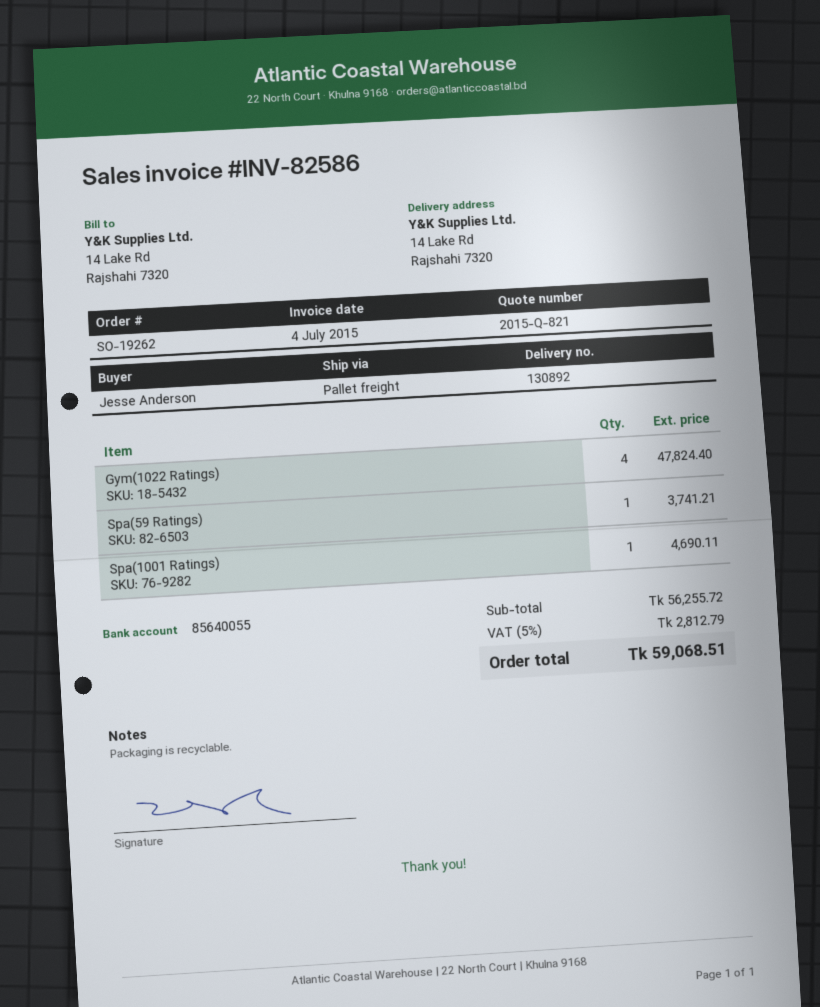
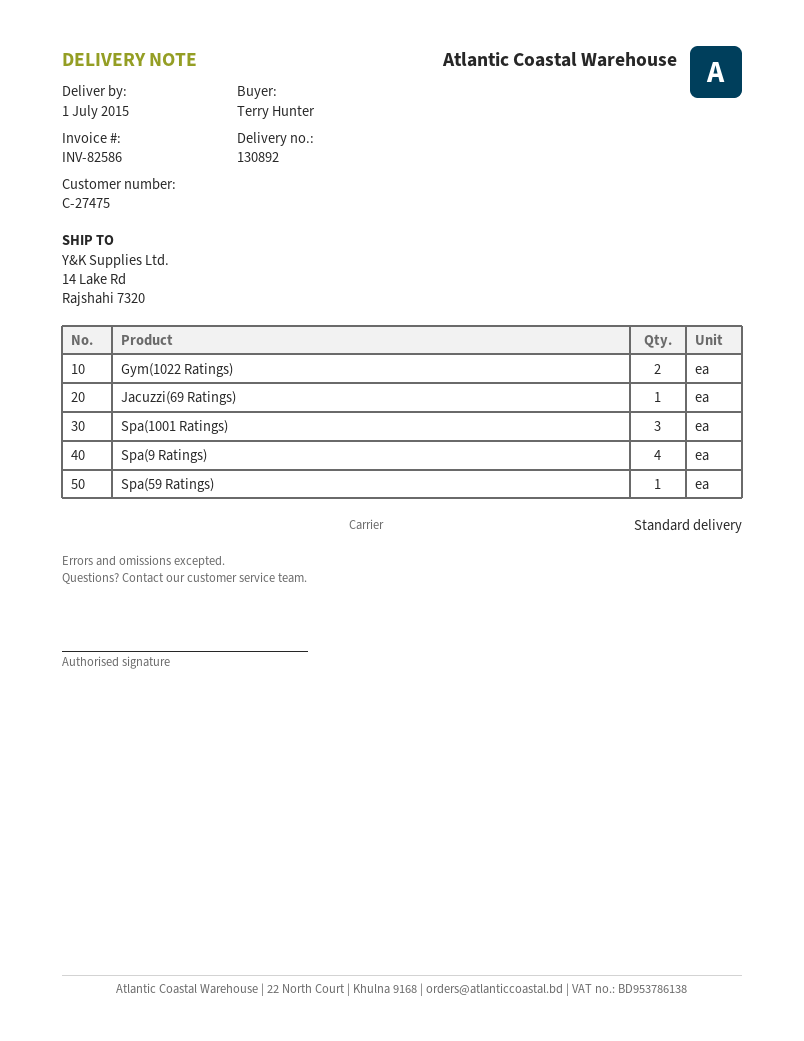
ordered by: Jesse Anderson -> Terry Hunter
shipping method: pallet freight -> standard
Gym(1022 Ratings): 4 -> 2
Spa(1001 Ratings): 1 -> 3
Jacuzzi(69 Ratings): none -> 1
Spa(9 Ratings): none -> 4

